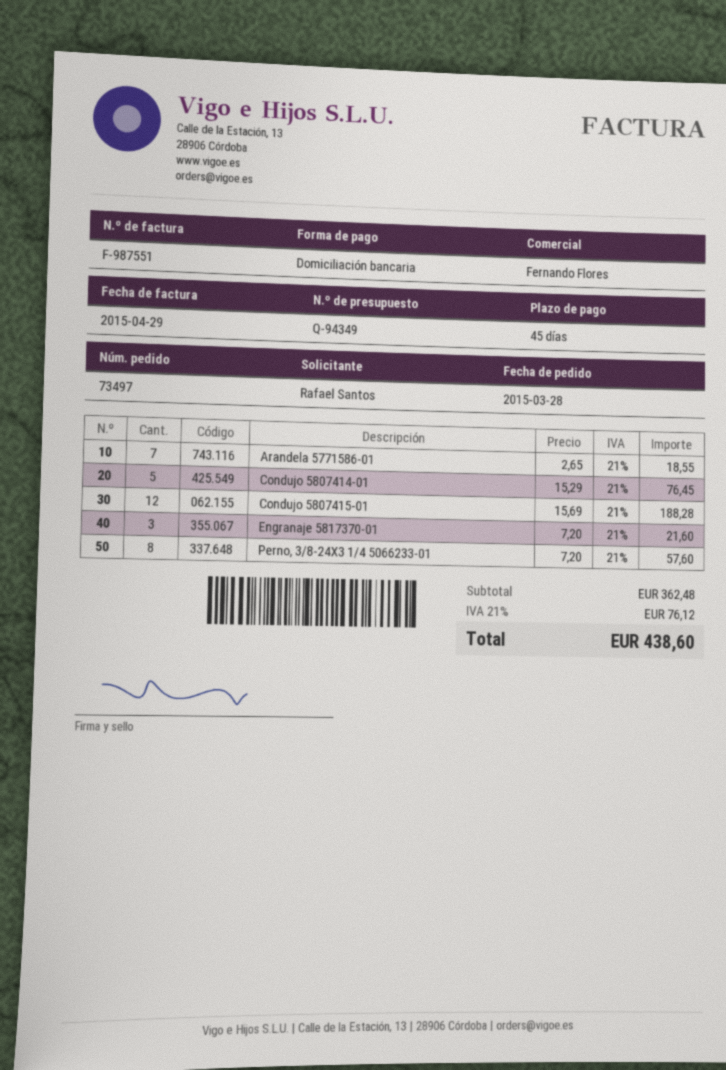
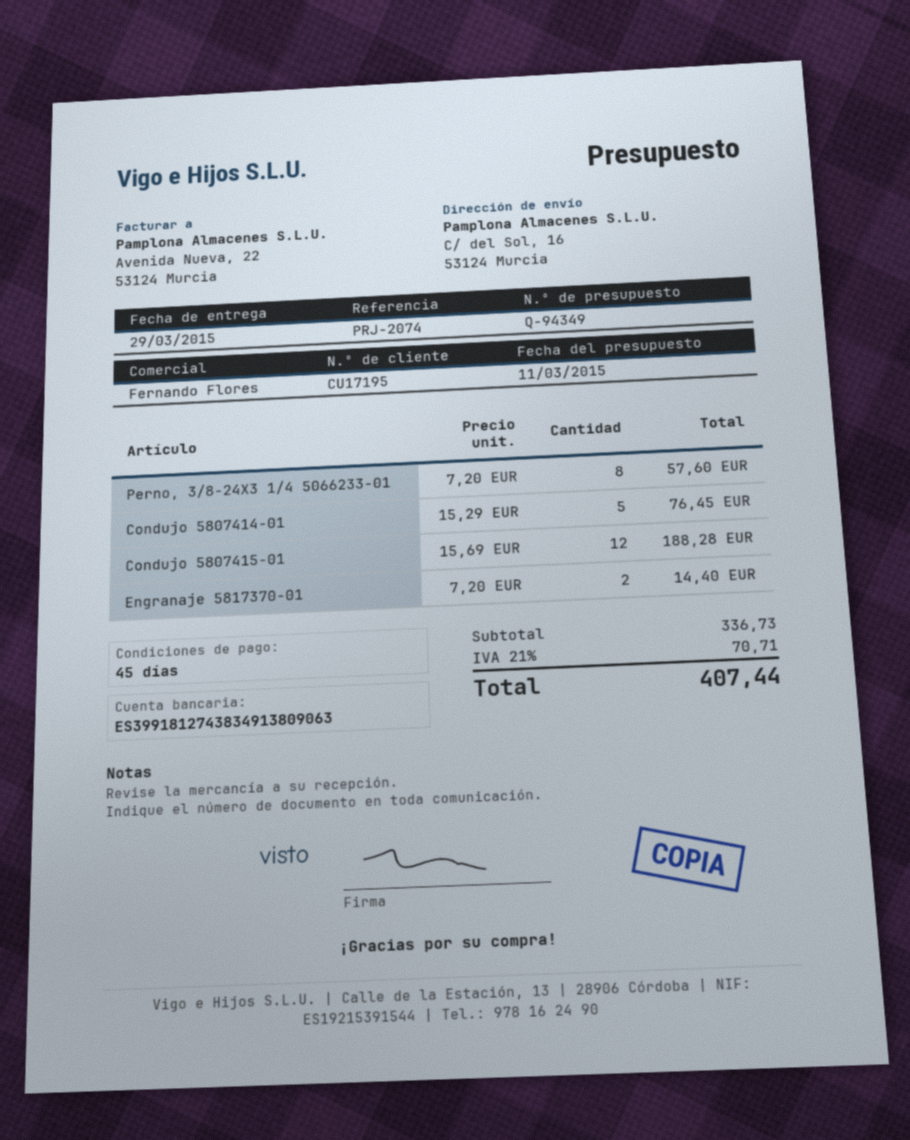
Arandela 5771586-01: 7 x 2.65 = 18.55 -> none
Engranaje 5817370-01: 3 x 7.20 = 21.60 -> 2 x 7.20 = 14.40
subtotal: 362.48 -> 336.73
tax: 21% = 76.12 -> 21% = 70.71
total: 438.60 -> 407.44

